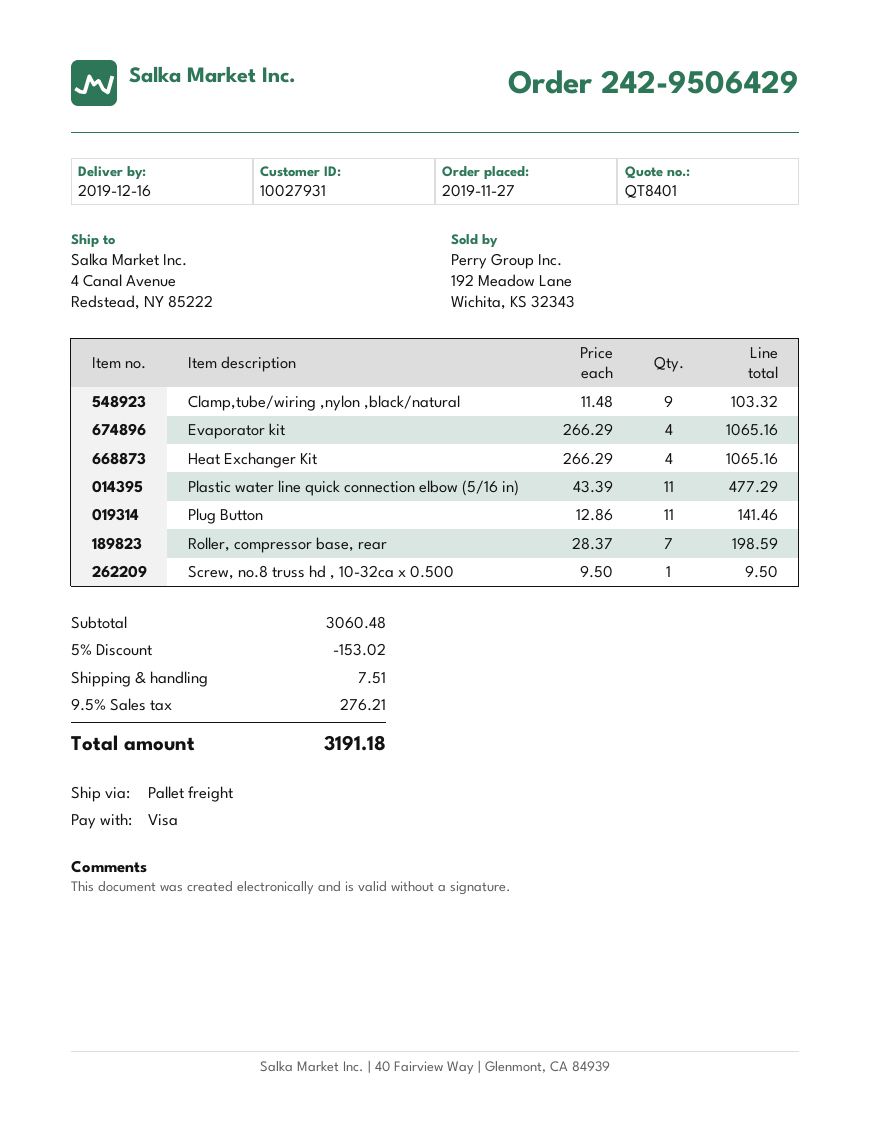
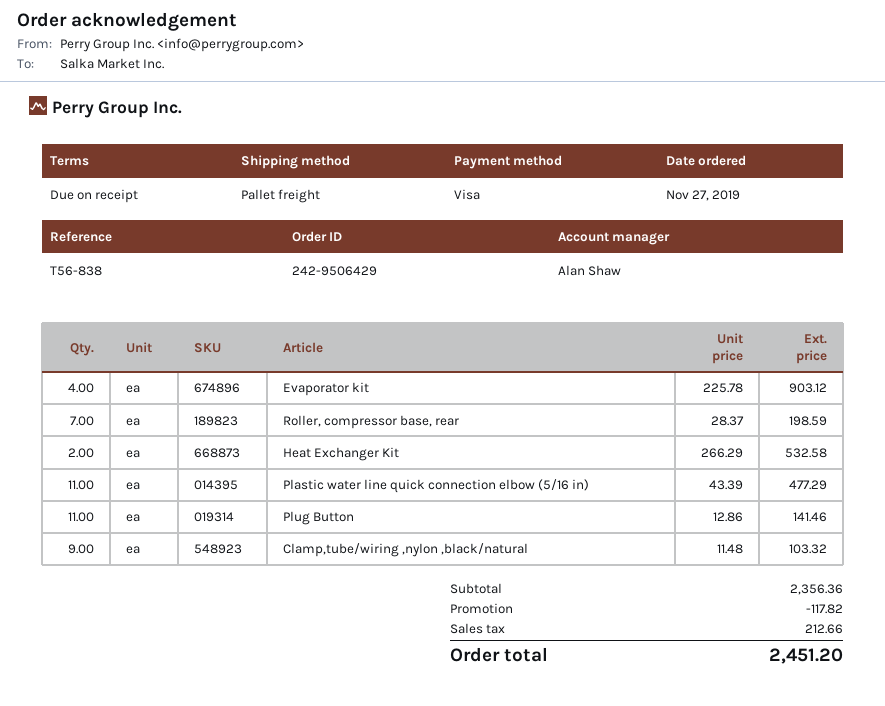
Evaporator kit: 4 x 266.29 = 1065.16 -> 4 x 225.78 = 903.12
Heat Exchanger Kit: 4 x 266.29 = 1065.16 -> 2 x 266.29 = 532.58
Screw, no.8 truss hd , 10-32ca x 0.500: 1 x 9.50 = 9.50 -> none
subtotal: 3060.48 -> 2356.36
discount: 153.02 -> 117.82
shipping: 7.51 -> none
tax: 276.21 -> 212.66
total: 3191.18 -> 2451.20

